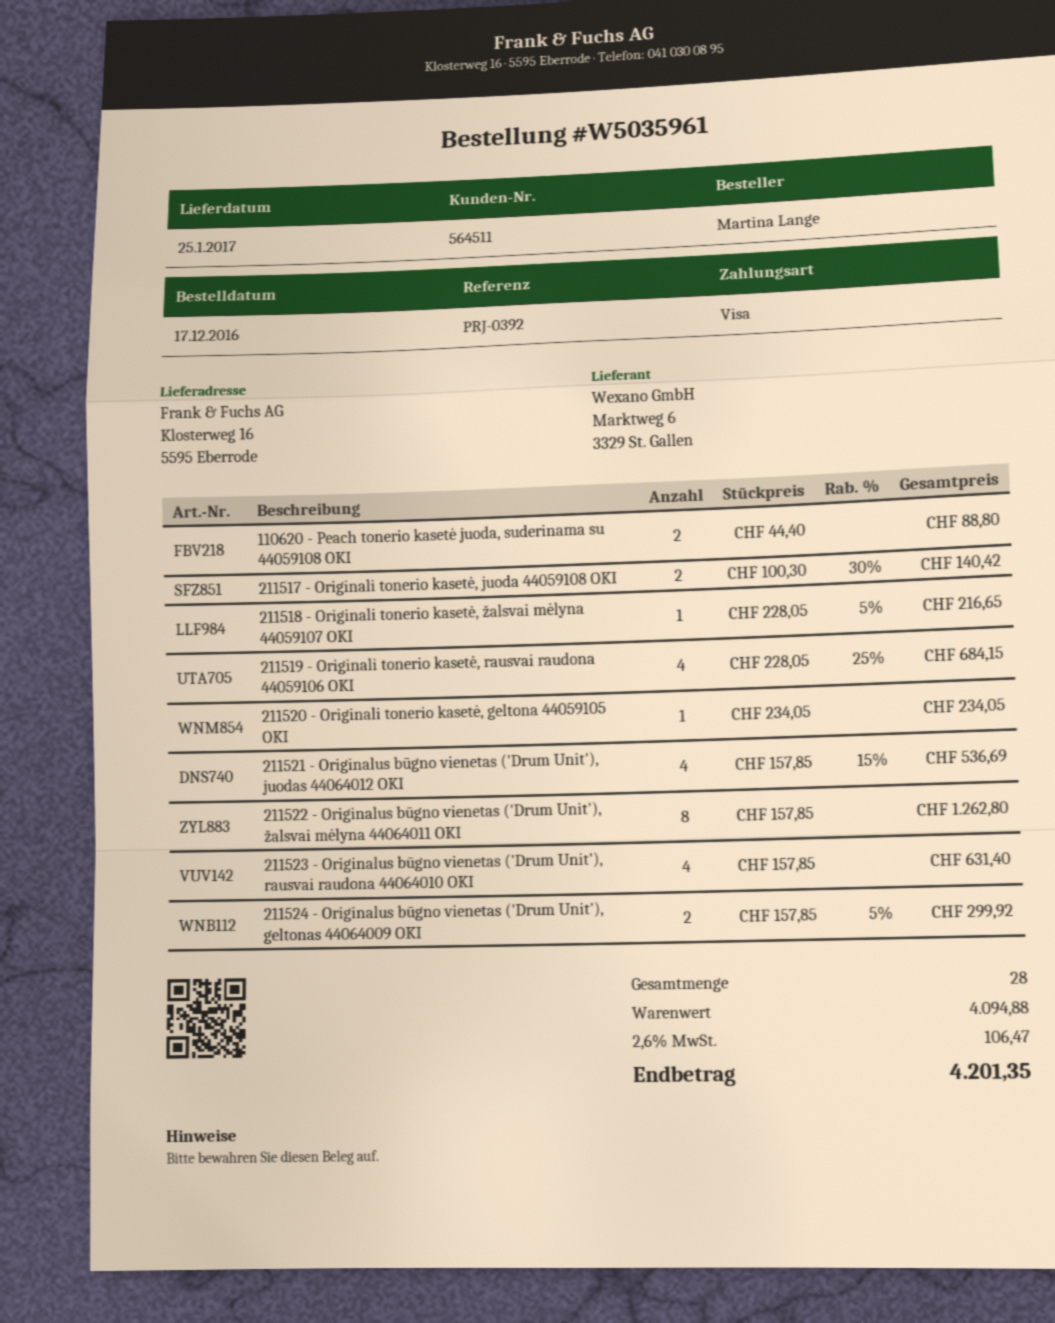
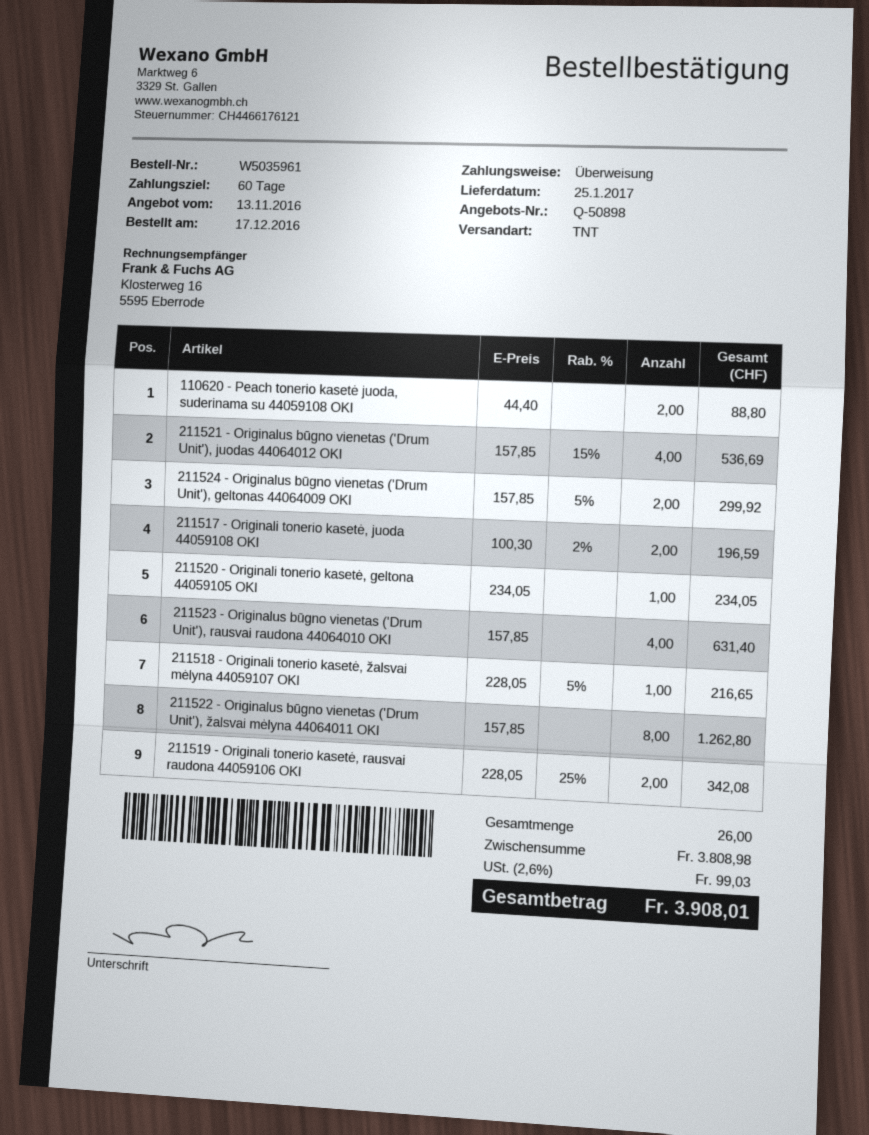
payment method: Visa -> bank transfer
211517 - Originali tonerio kasetė, juoda 44059108 OKI: 2 x 100.30 - 30% = 140.42 -> 2 x 100.30 - 2% = 196.59
211519 - Originali tonerio kasetė, rausvai raudona 44059106 OKI: 4 x 228.05 - 25% = 684.15 -> 2 x 228.05 - 25% = 342.08
total quantity: 28 -> 26
subtotal: 4094.88 -> 3808.98
tax: 2.6% = 106.47 -> 2.6% = 99.03
total: 4201.35 -> 3908.01

